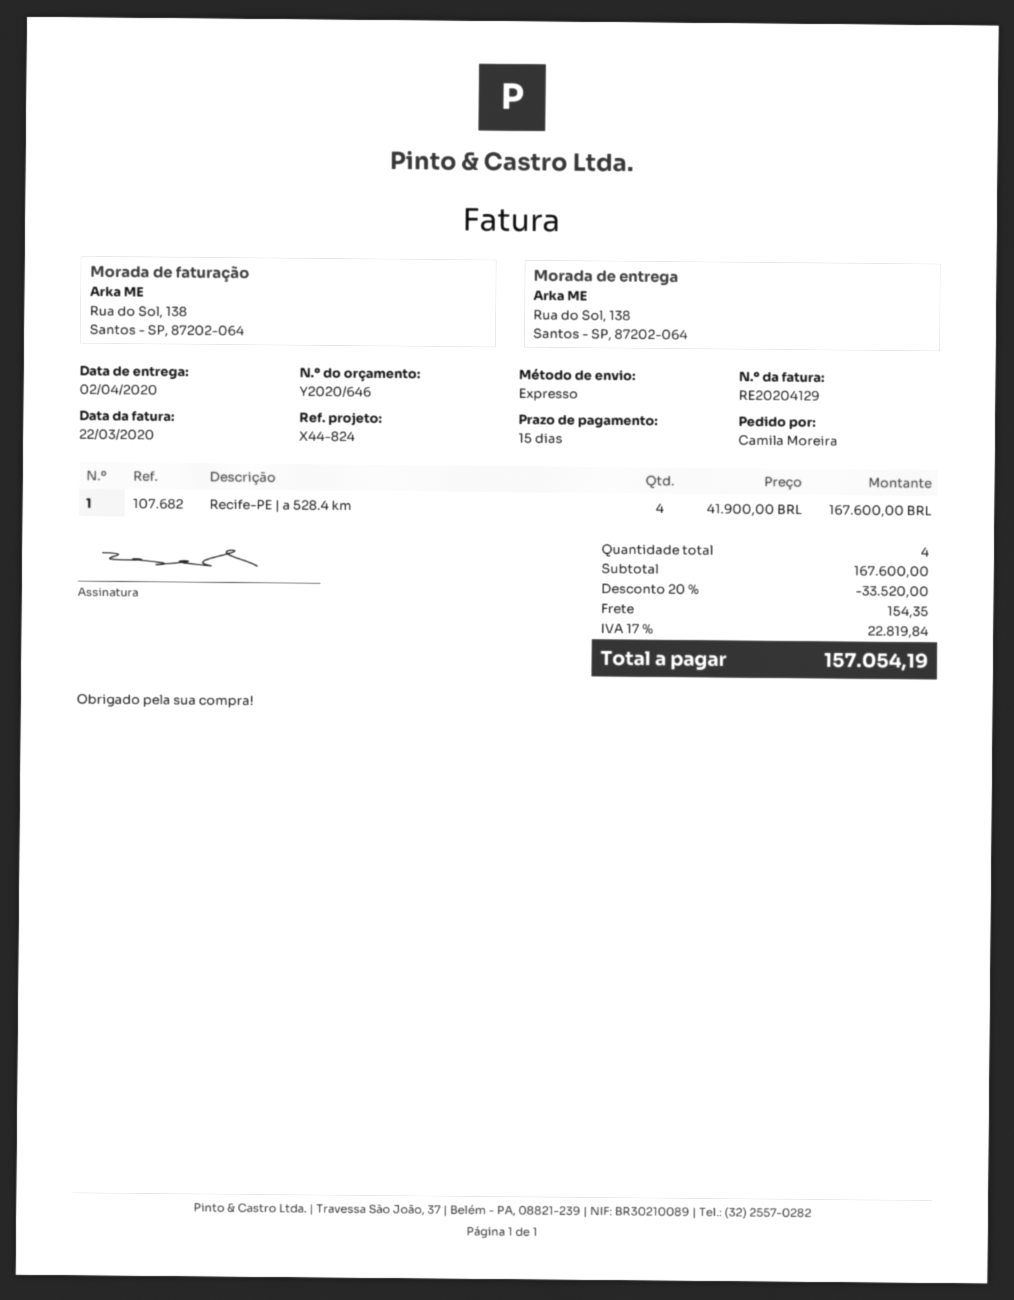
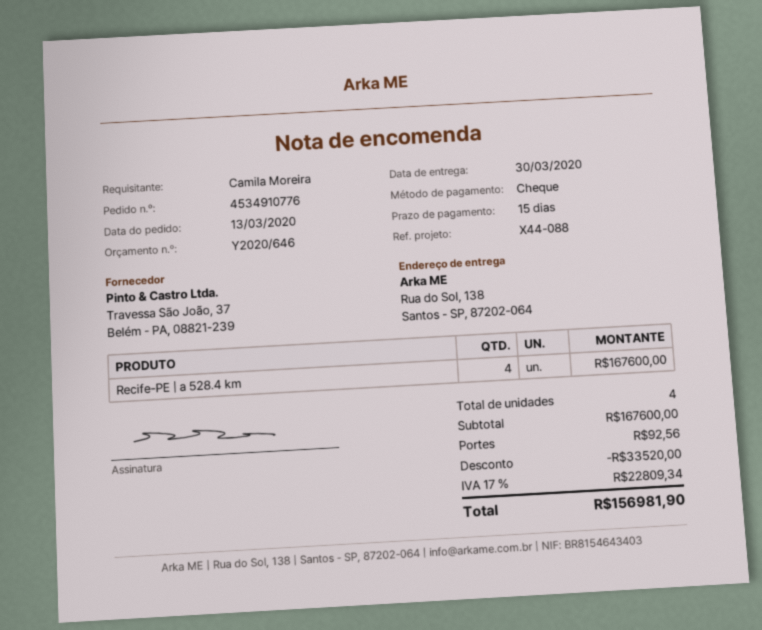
delivery date: 2020-04-02 -> 2020-03-30
reference: X44-824 -> X44-088
shipping: 154.35 -> 92.56
tax: 17% = 22819.84 -> 17% = 22809.34
total: 157054.19 -> 156981.90

